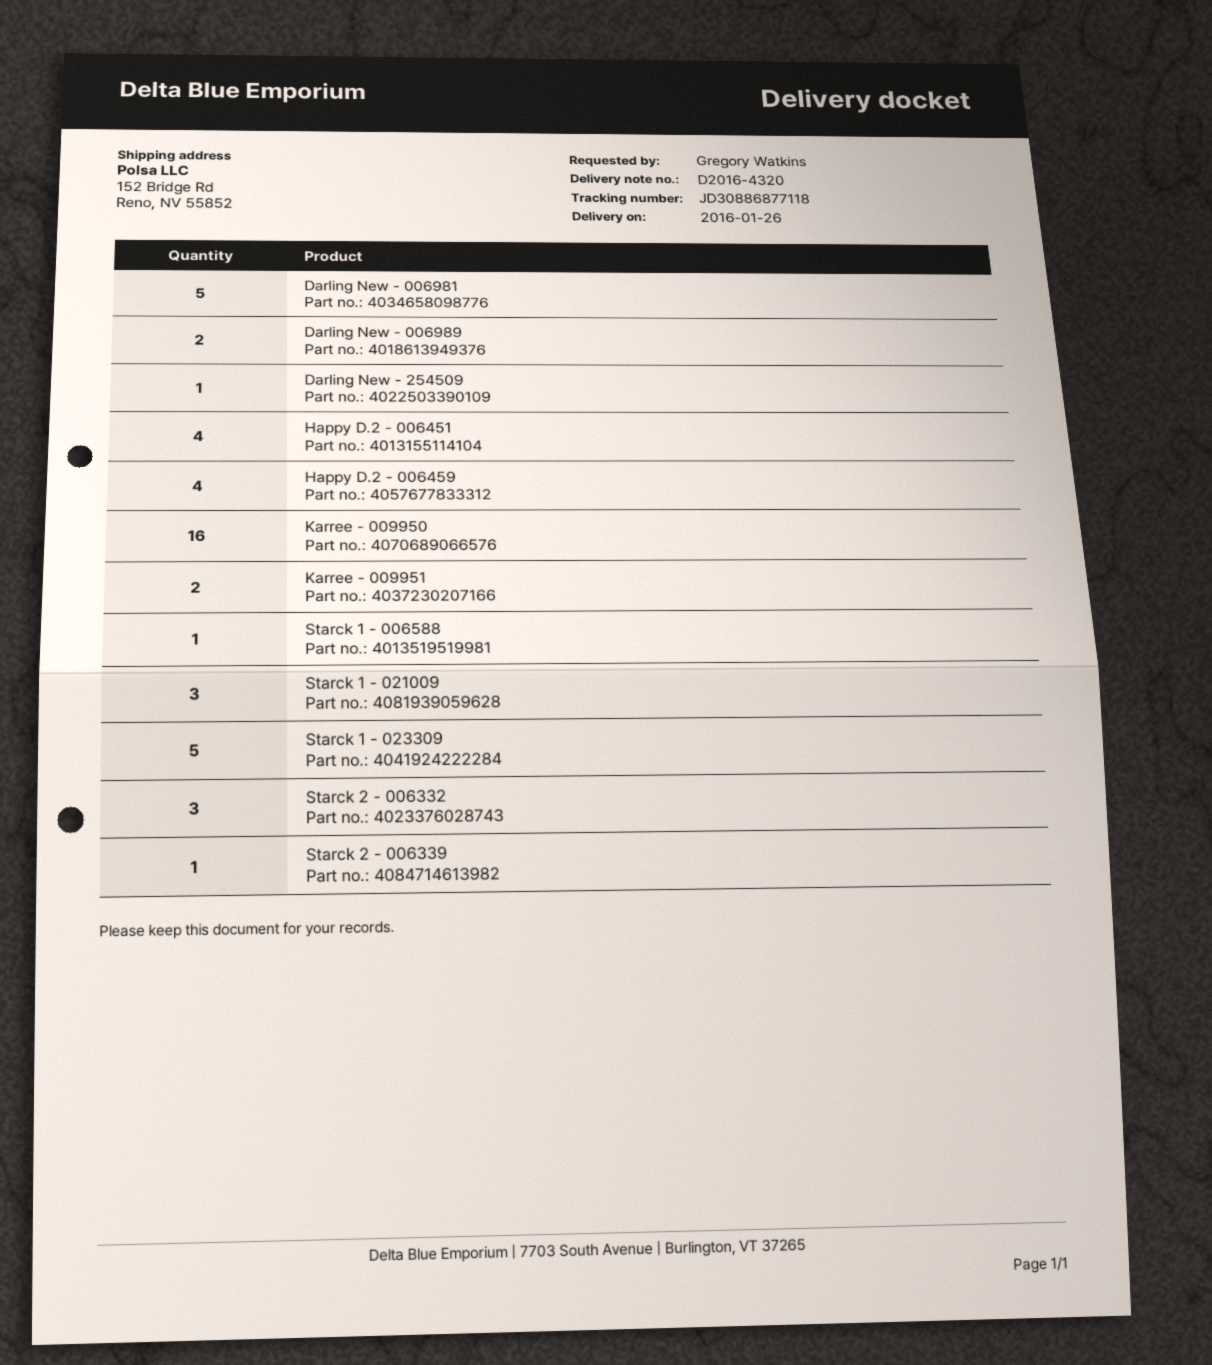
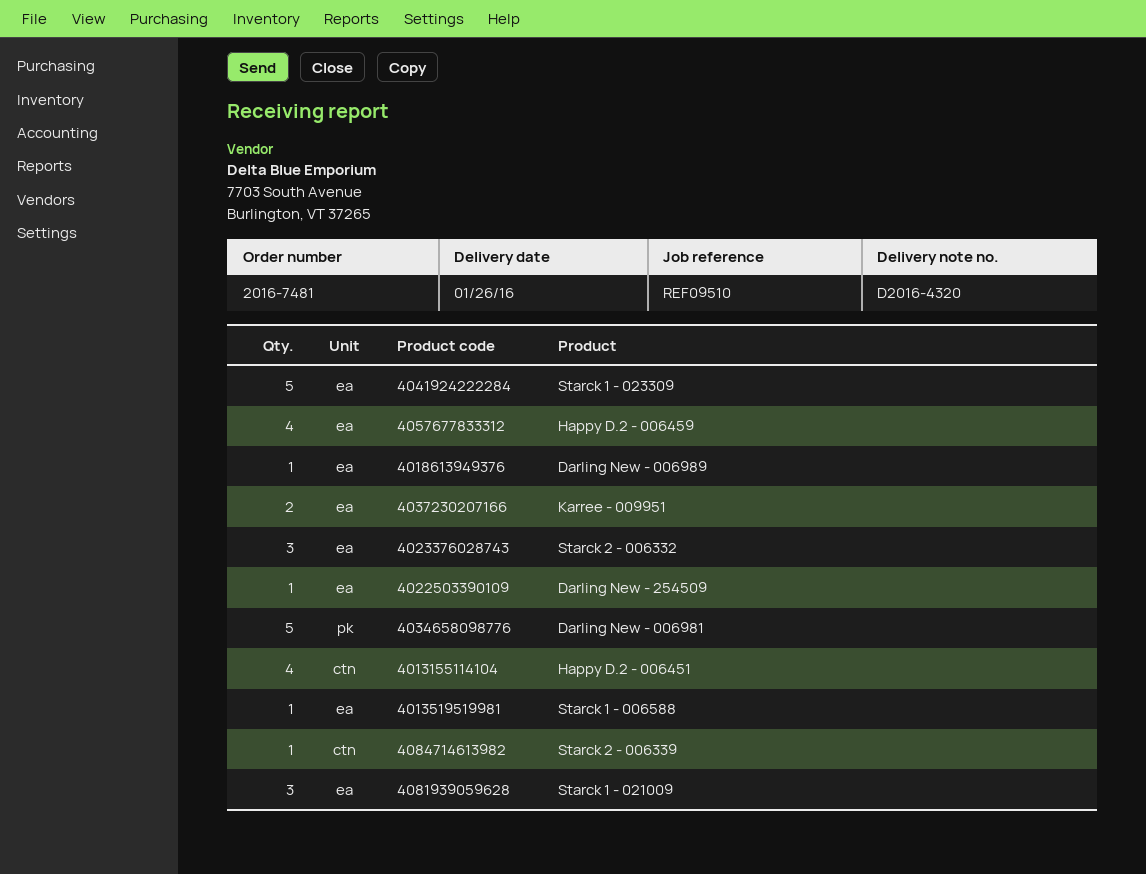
Darling New - 006989: 2 -> 1
Karree - 009950: 16 -> none

